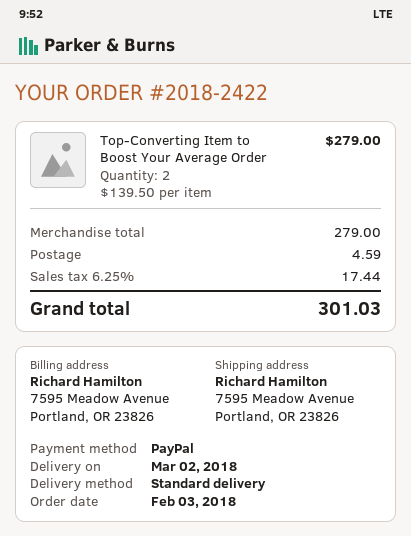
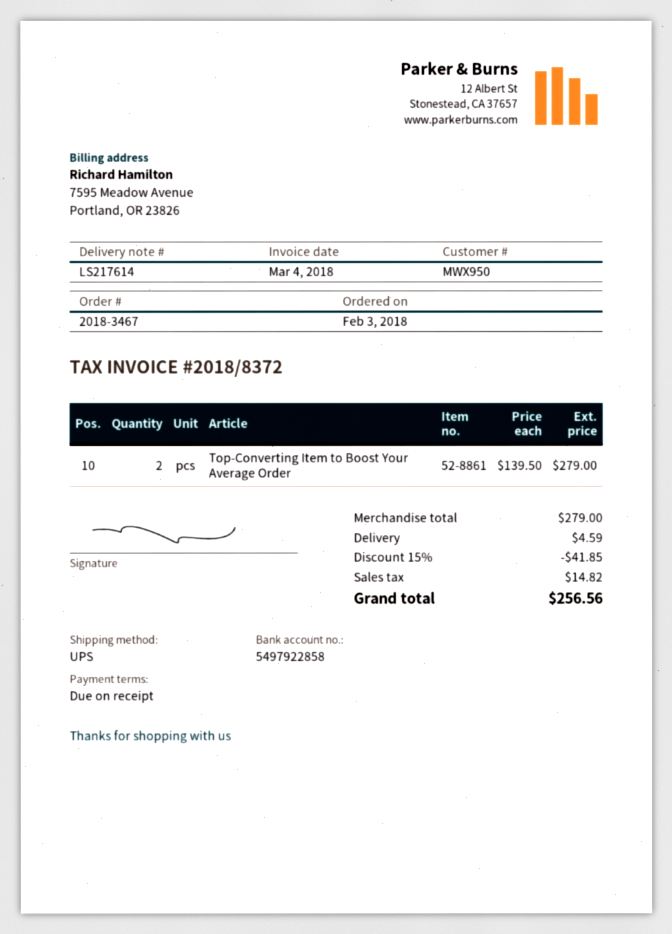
order number: 2018-2422 -> 2018-3467
shipping method: standard -> UPS
discount: none -> 15% = 41.85
tax: 17.44 -> 14.82
total: 301.03 -> 256.56

